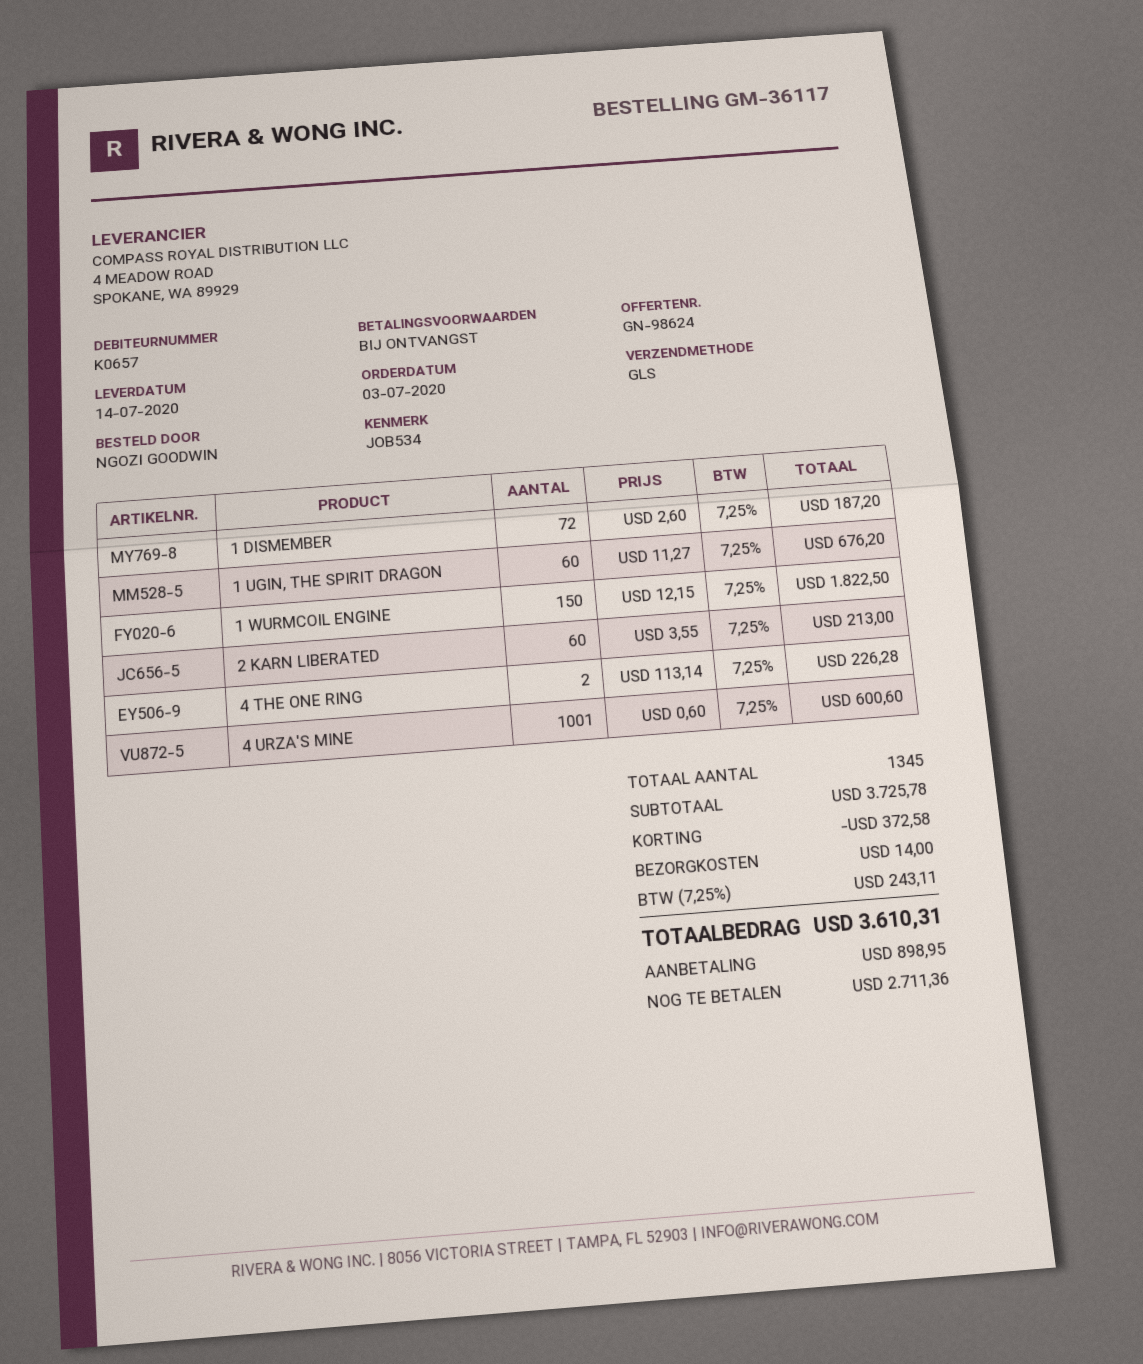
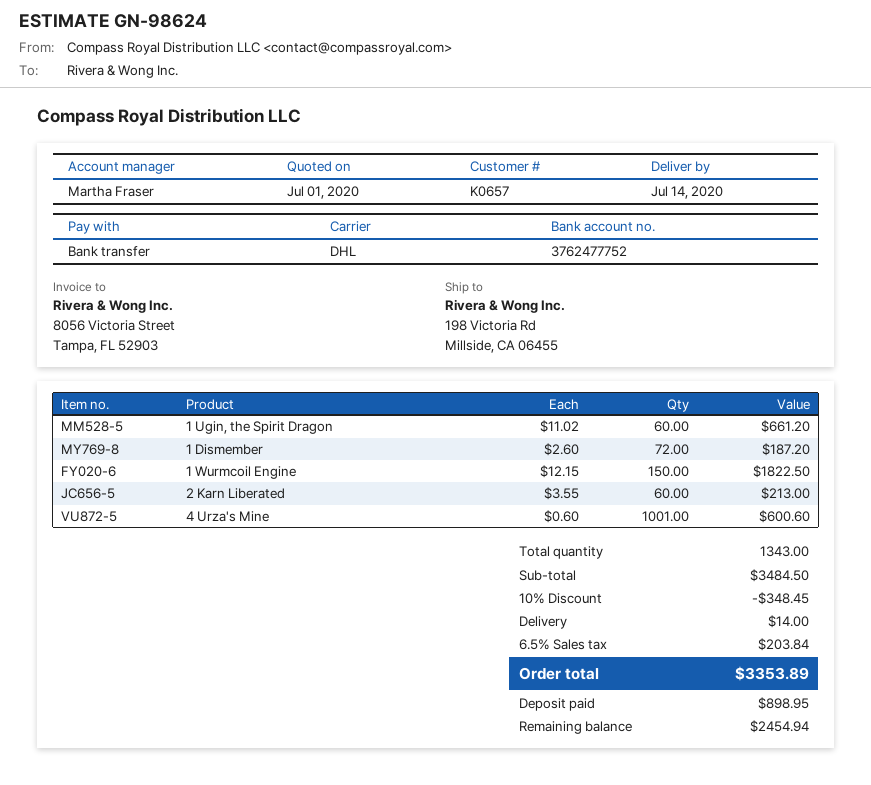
shipping method: GLS -> DHL
1 UGIN, THE SPIRIT DRAGON: 60 x 11.27 = 676.20 -> 60 x 11.02 = 661.20
4 THE ONE RING: 2 x 113.14 = 226.28 -> none
total quantity: 1345 -> 1343
subtotal: 3725.78 -> 3484.50
discount: 372.58 -> 348.45
tax: 7.25% = 243.11 -> 6.5% = 203.84
total: 3610.31 -> 3353.89
balance: 2711.36 -> 2454.94

